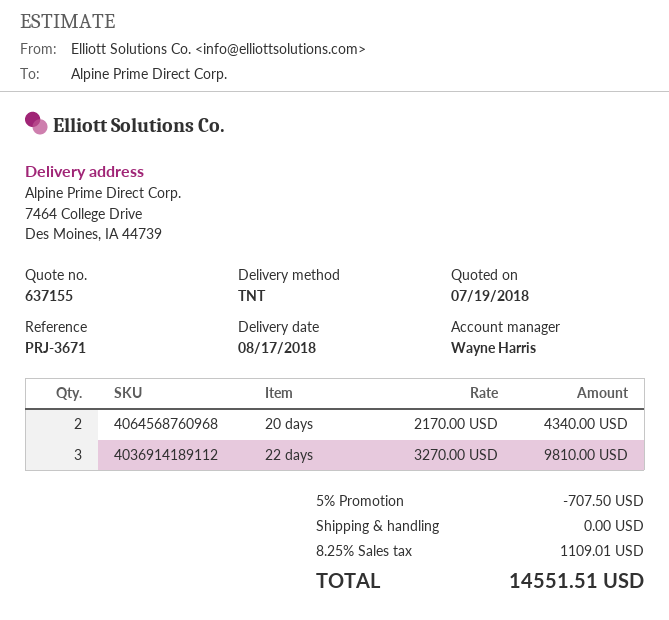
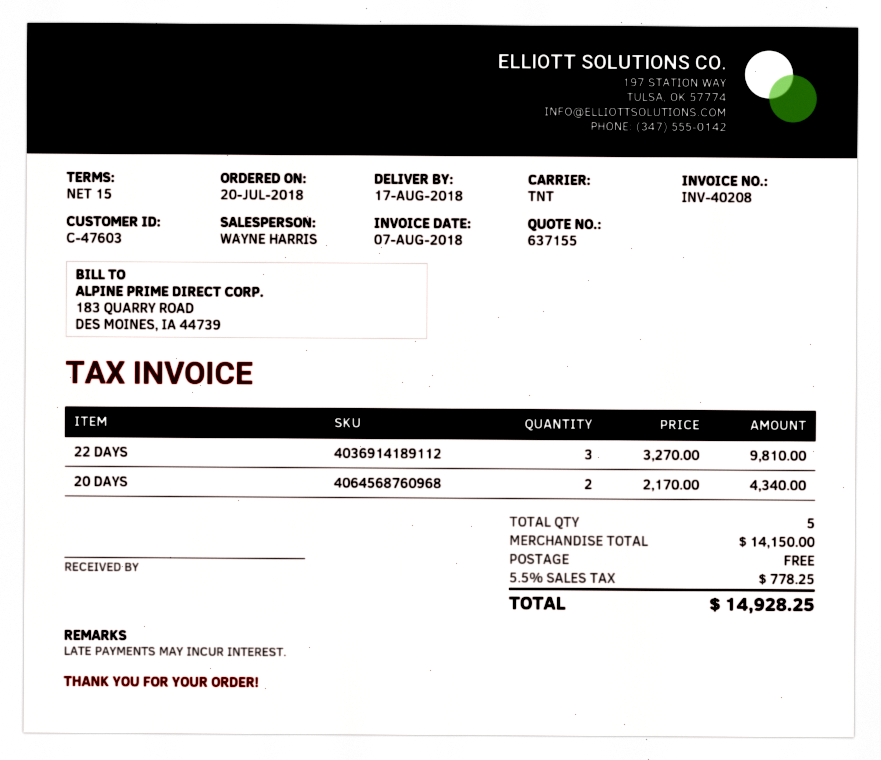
discount: 5% = 707.50 -> none
tax: 8.25% = 1109.01 -> 5.5% = 778.25
total: 14551.51 -> 14928.25

